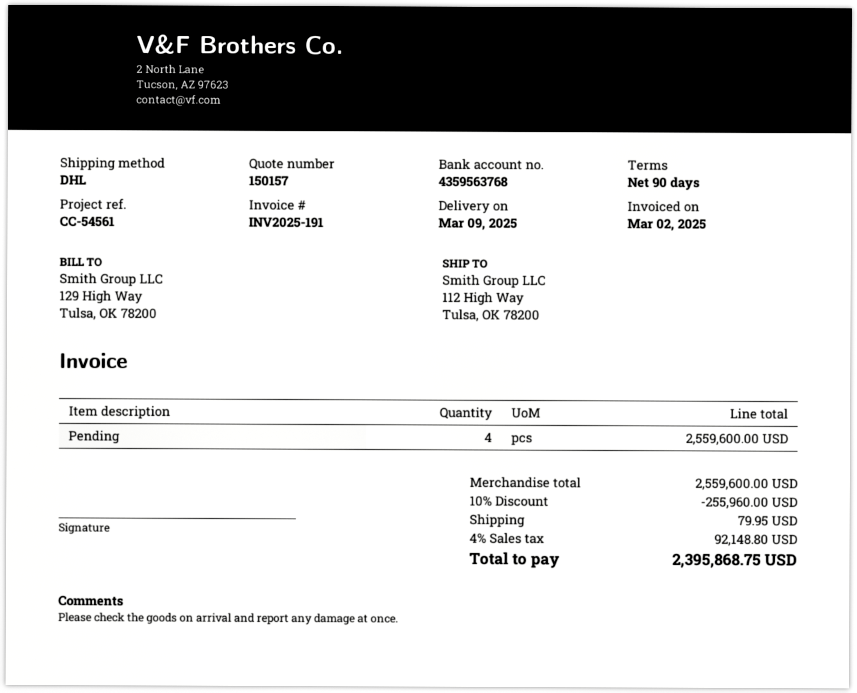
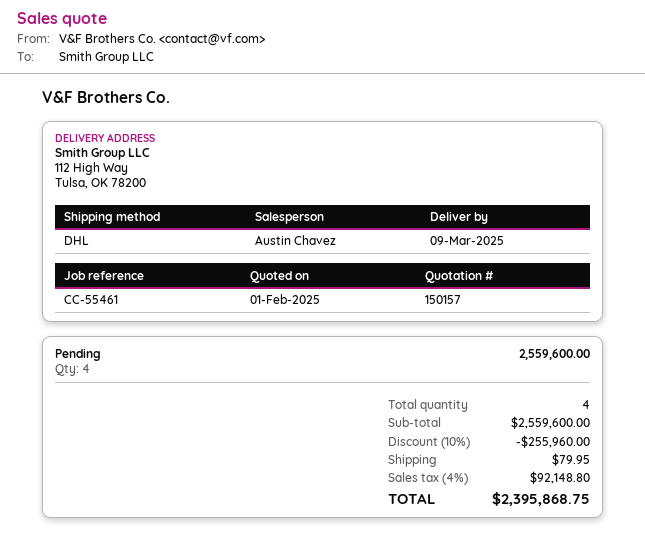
reference: CC-54561 -> CC-55461

